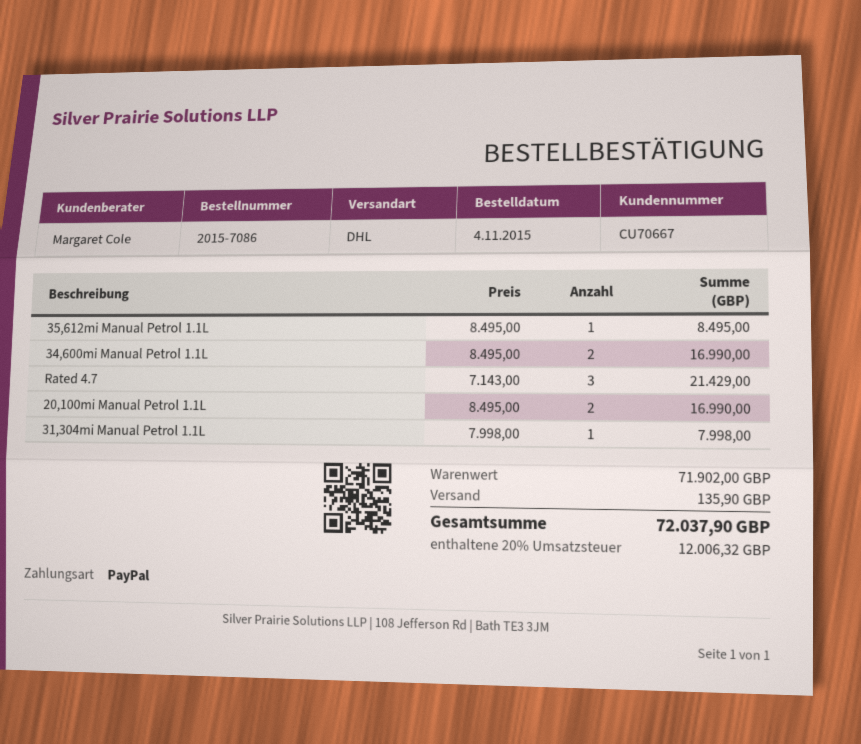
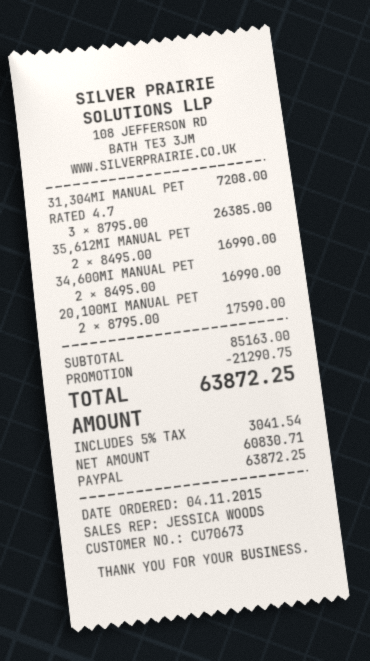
customer number: CU70667 -> CU70673
sales rep: Margaret Cole -> JESSICA WOODS
35,612mi Manual Petrol 1.1L: 1 x 8495.00 = 8495.00 -> 2 x 8495.00 = 16990.00
Rated 4.7: 3 x 7143.00 = 21429.00 -> 3 x 8795.00 = 26385.00
20,100mi Manual Petrol 1.1L: 2 x 8495.00 = 16990.00 -> 2 x 8795.00 = 17590.00
31,304mi Manual Petrol 1.1L: 1 x 7998.00 = 7998.00 -> 1 x 7208.00 = 7208.00
subtotal: 71902.00 -> 85163.00
discount: none -> 21290.75
shipping: 135.90 -> none
tax: 20% = 12006.32 -> 5% = 3041.54
total: 72037.90 -> 63872.25

